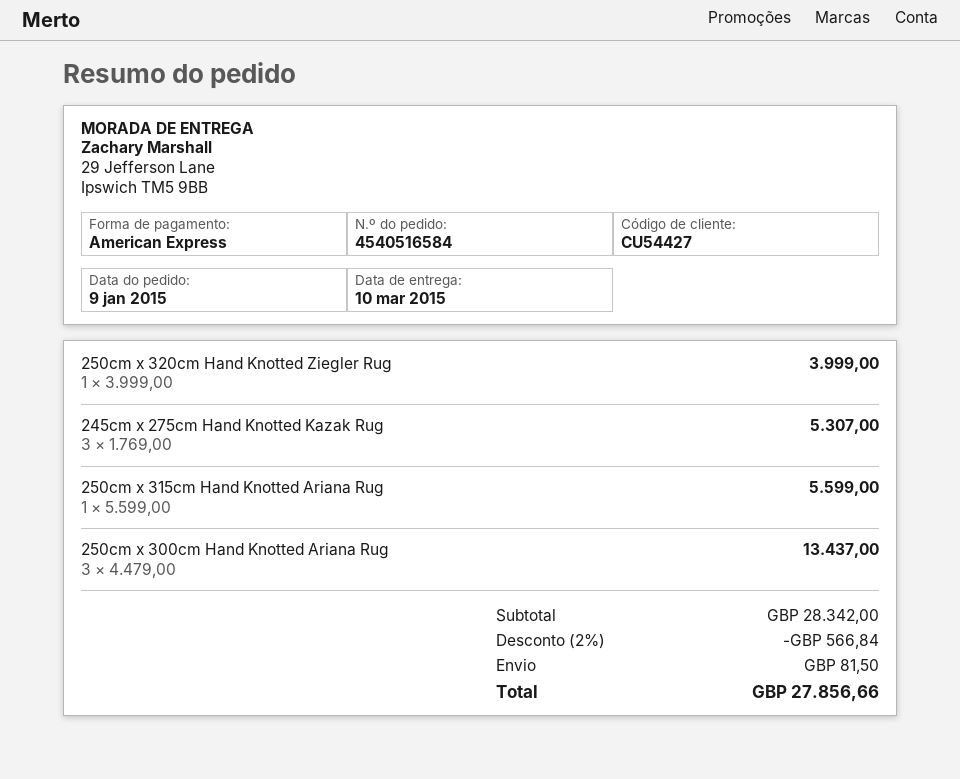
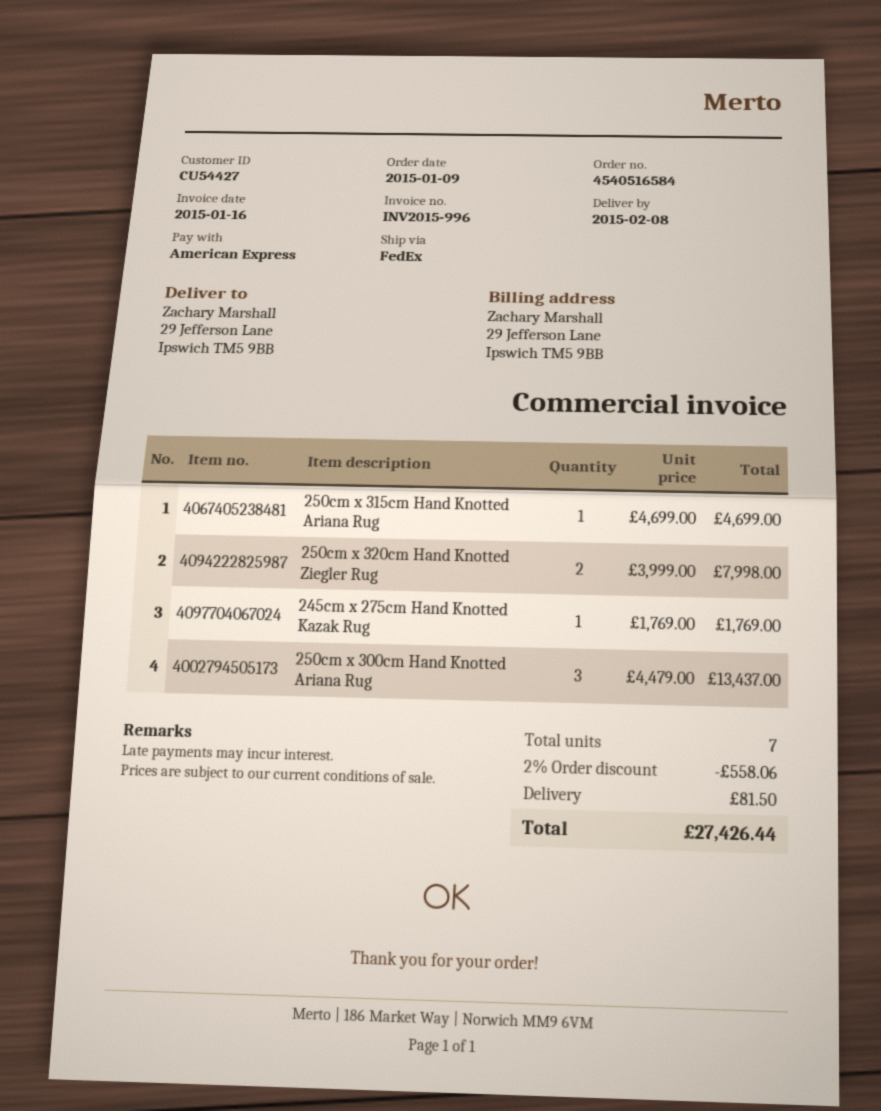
delivery date: 2015-03-10 -> 2015-02-08
250cm x 320cm Hand Knotted Ziegler Rug: 1 x 3999.00 = 3999.00 -> 2 x 3999.00 = 7998.00
245cm x 275cm Hand Knotted Kazak Rug: 3 x 1769.00 = 5307.00 -> 1 x 1769.00 = 1769.00
250cm x 315cm Hand Knotted Ariana Rug: 1 x 5599.00 = 5599.00 -> 1 x 4699.00 = 4699.00
discount: 2% = 566.84 -> 2% = 558.06
total: 27856.66 -> 27426.44

